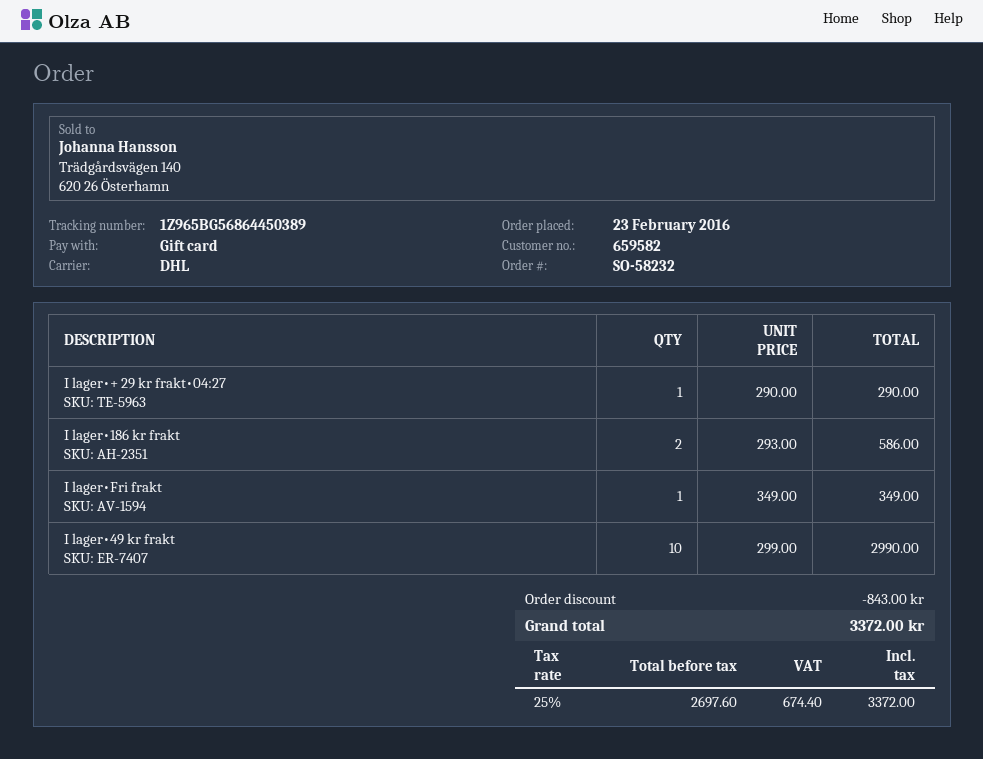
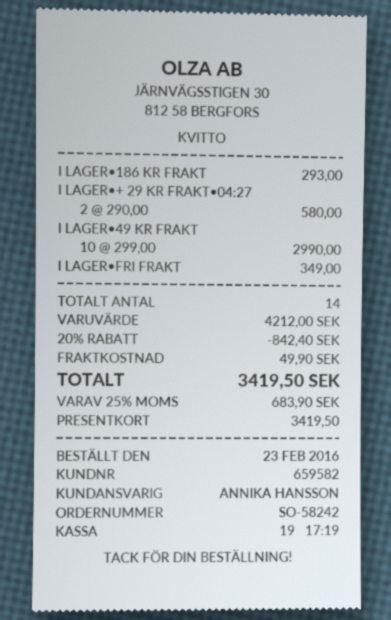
order number: SO-58232 -> SO-58242
I lager•+ 29 kr frakt•04:27: 1 x 290.00 = 290.00 -> 2 x 290.00 = 580.00
I lager•186 kr frakt: 2 x 293.00 = 586.00 -> 1 x 293.00 = 293.00
discount: 843.00 -> 842.40
shipping: none -> 49.90
tax: 25% = 674.40 -> 25% = 683.90
total: 3372.00 -> 3419.50

